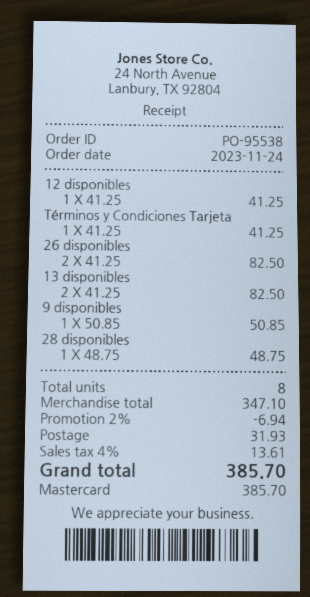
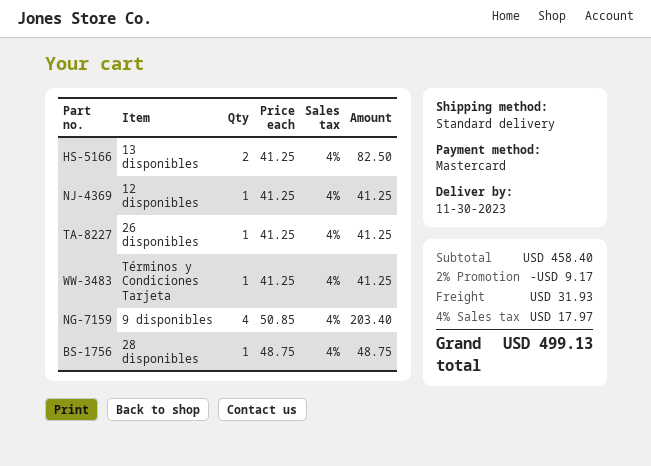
26 disponibles: 2 x 41.25 = 82.50 -> 1 x 41.25 = 41.25
9 disponibles: 1 x 50.85 = 50.85 -> 4 x 50.85 = 203.40
subtotal: 347.10 -> 458.40
discount: 2% = 6.94 -> 2% = 9.17
tax: 4% = 13.61 -> 4% = 17.97
total: 385.70 -> 499.13

